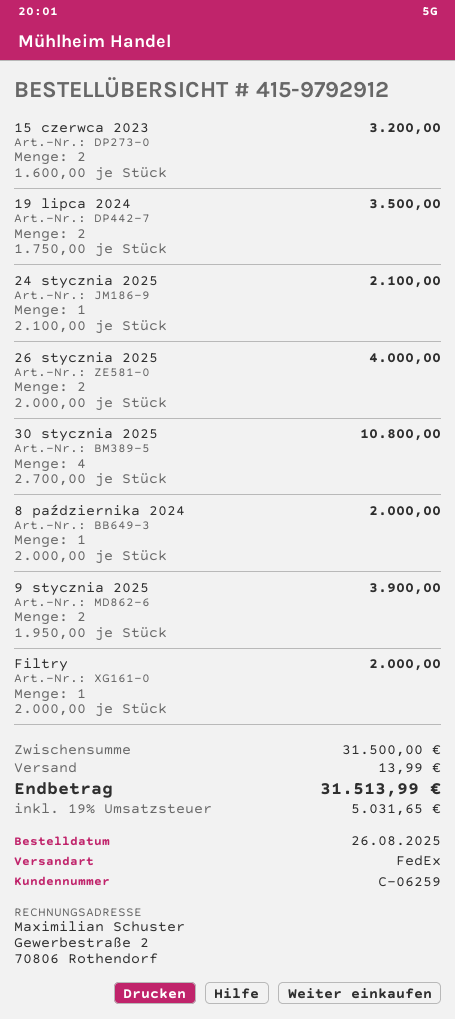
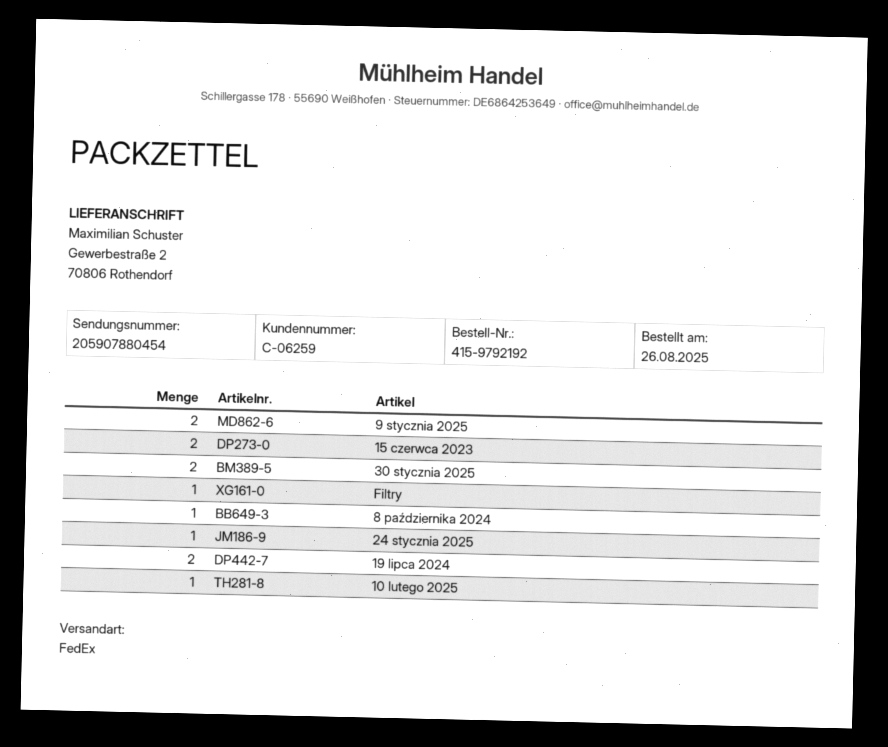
order number: 415-9792912 -> 415-9792192
26 stycznia 2025: 2 -> none
30 stycznia 2025: 4 -> 2
10 lutego 2025: none -> 1

